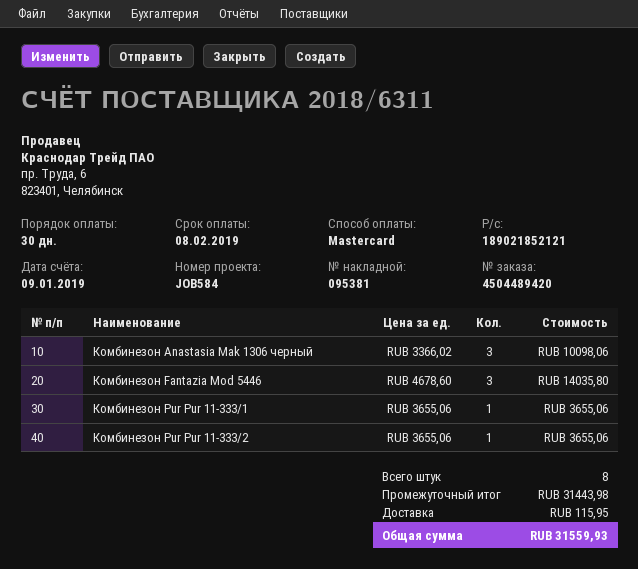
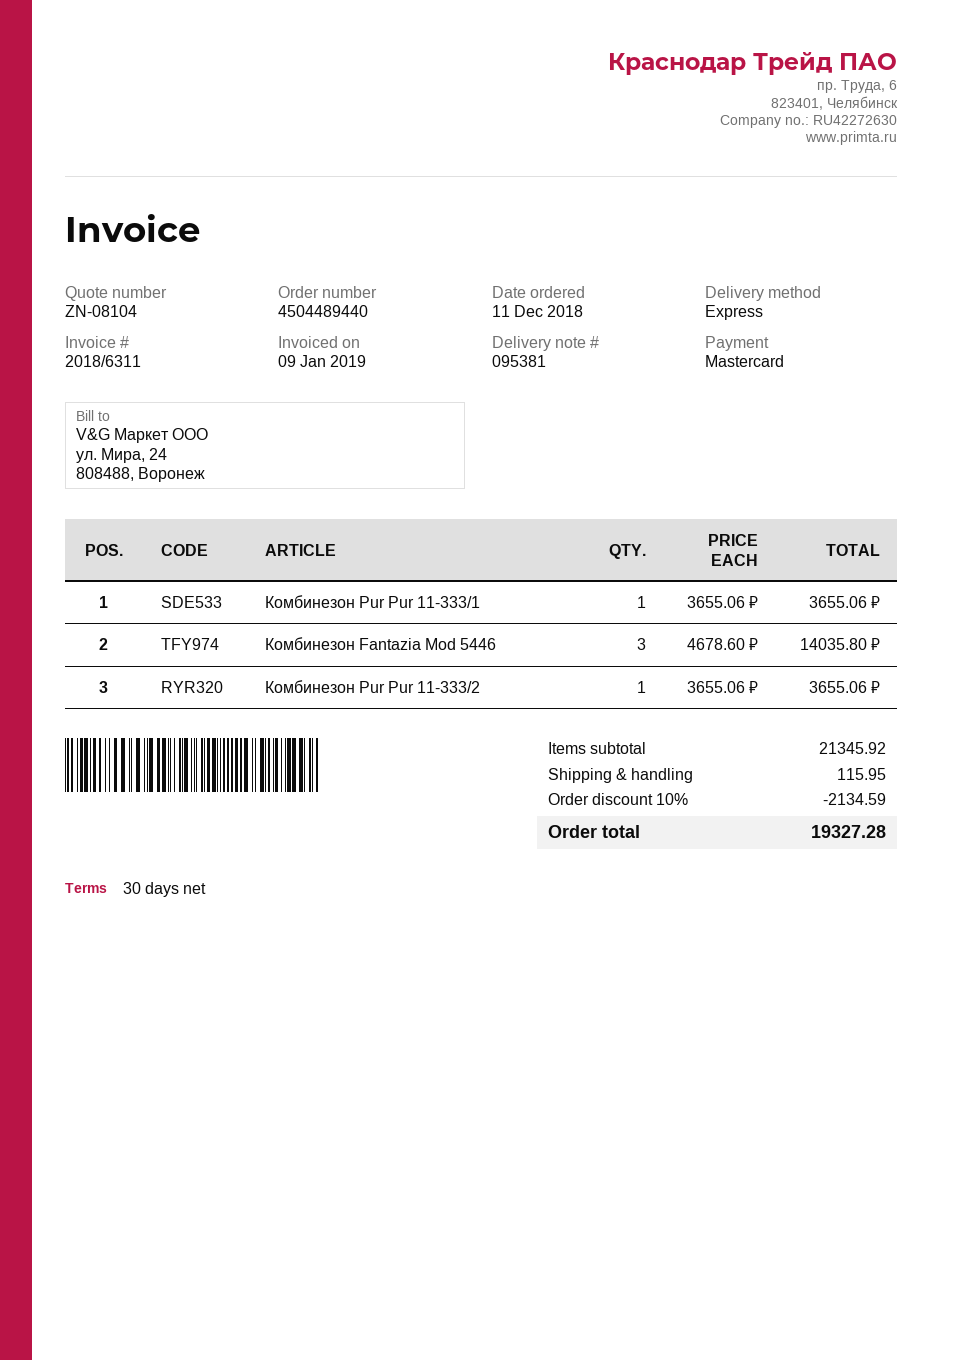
order number: 4504489420 -> 4504489440
Комбинезон Anastasia Mak 1306 черный: 3 x 3366.02 = 10098.06 -> none
subtotal: 31443.98 -> 21345.92
discount: none -> 10% = 2134.59
total: 31559.93 -> 19327.28

